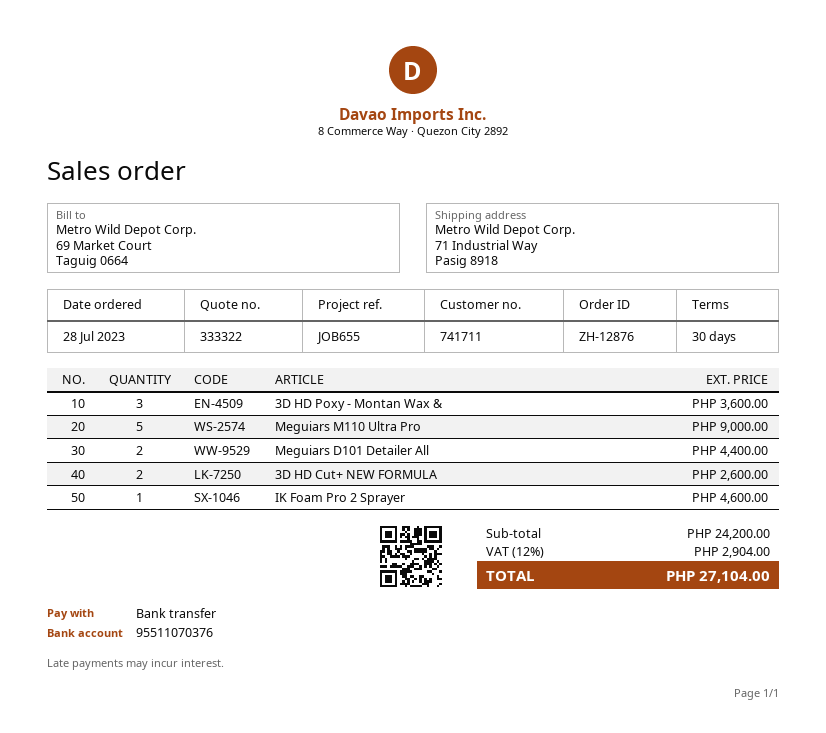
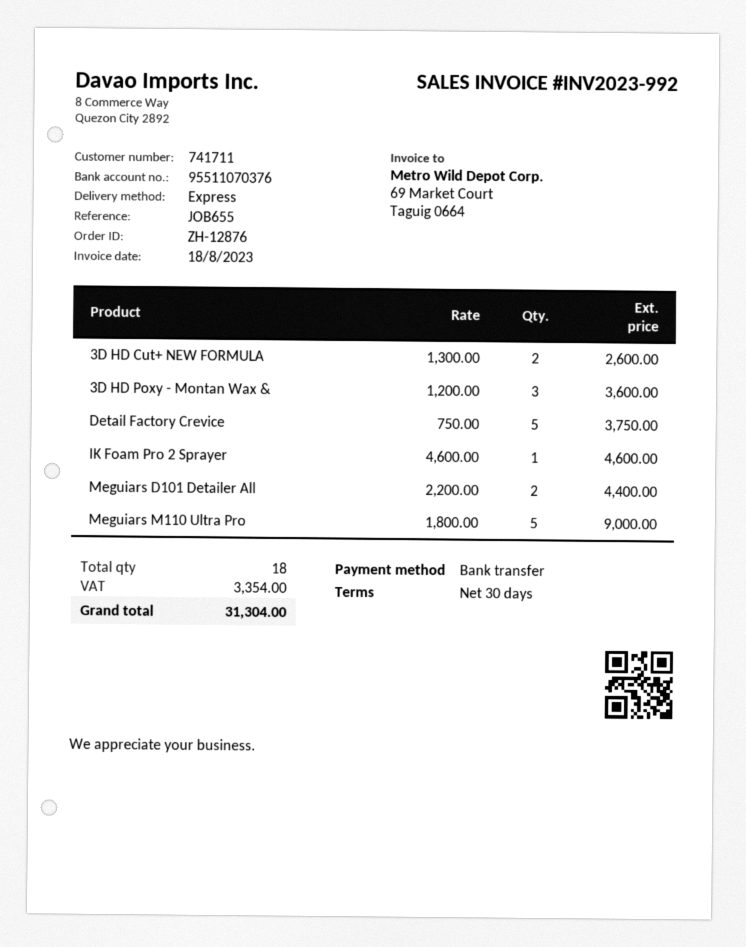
Detail Factory Crevice: none -> 5 for 3750.00
tax: 2904.00 -> 3354.00
total: 27104.00 -> 31304.00

